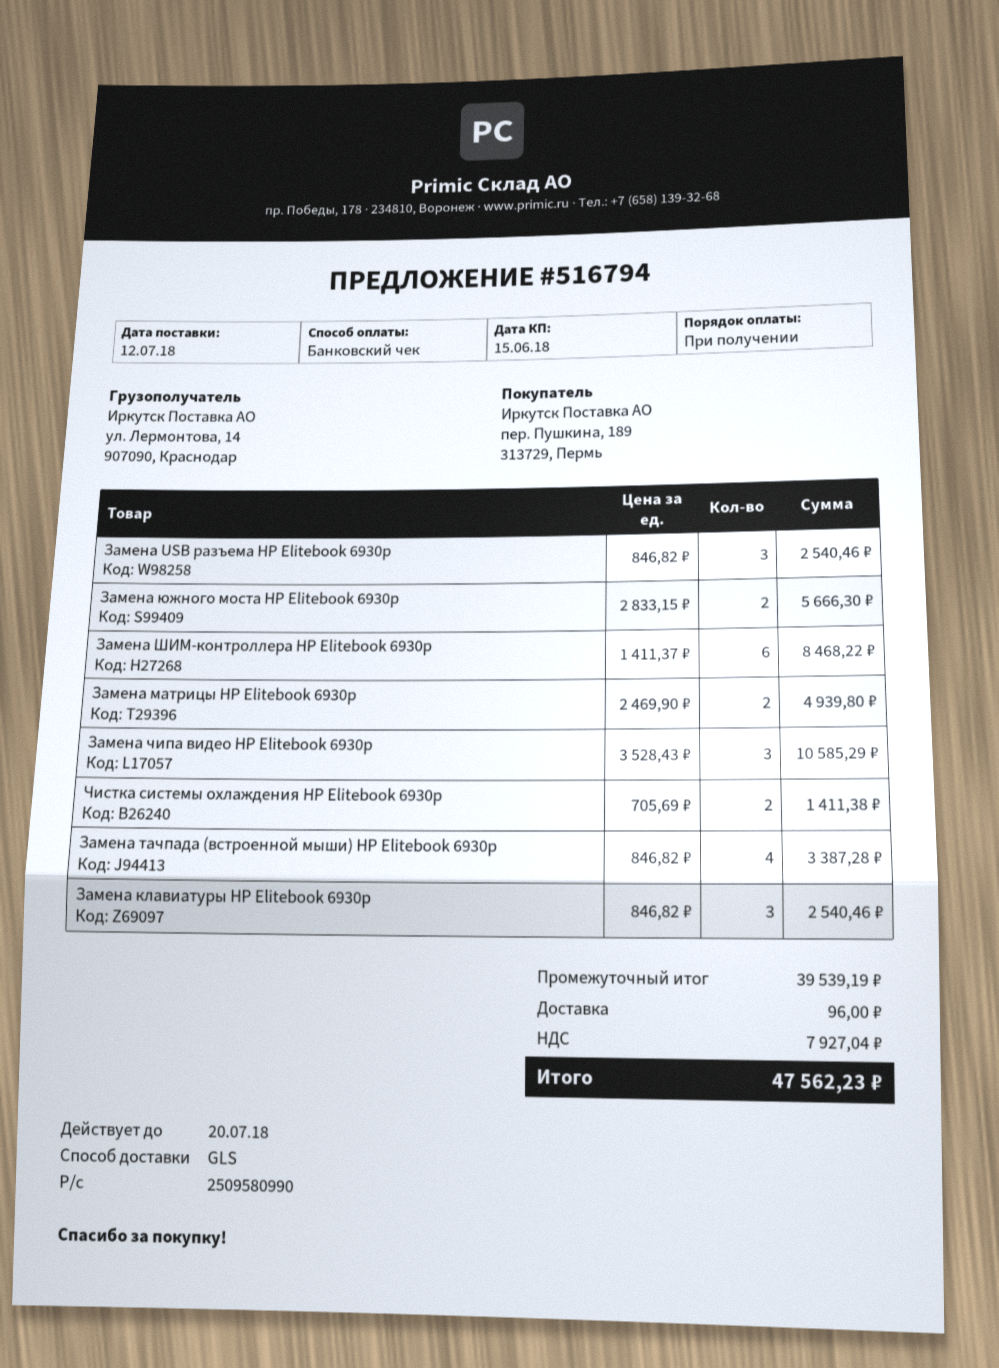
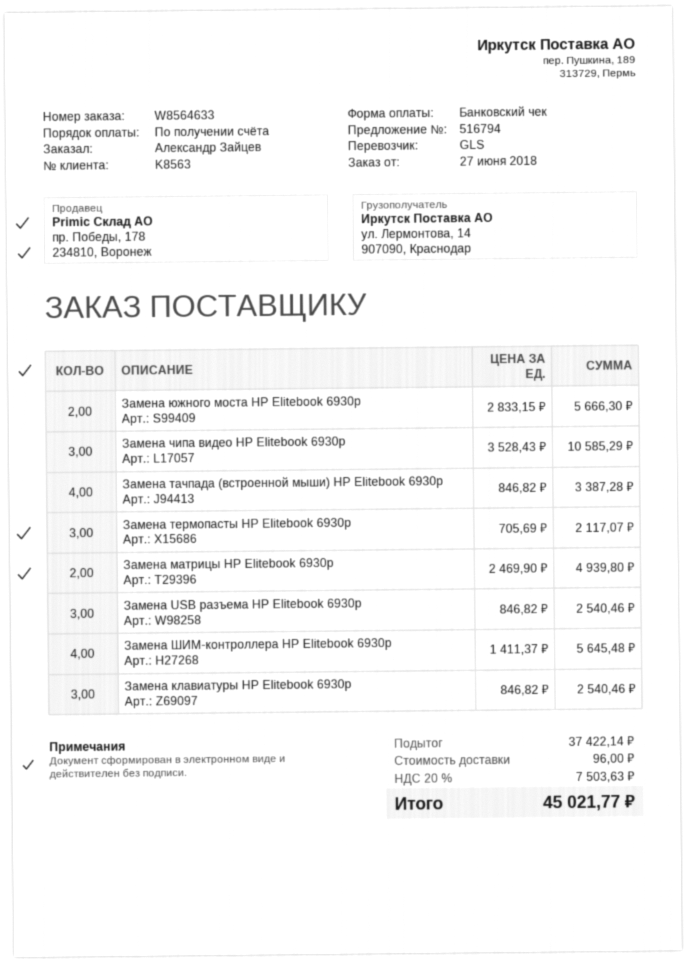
Замена ШИМ-контроллера HP Elitebook 6930p: 6 x 1411.37 = 8468.22 -> 4 x 1411.37 = 5645.48
Чистка системы охлаждения HP Elitebook 6930p: 2 x 705.69 = 1411.38 -> none
Замена термопасты HP Elitebook 6930p: none -> 3 x 705.69 = 2117.07
subtotal: 39539.19 -> 37422.14
tax: 7927.04 -> 7503.63
total: 47562.23 -> 45021.77

